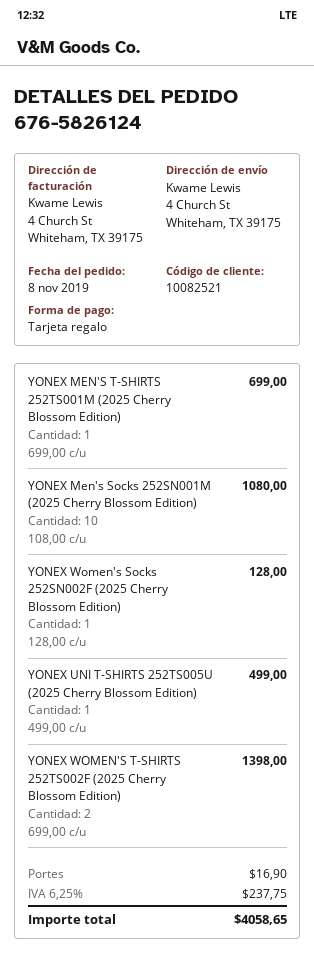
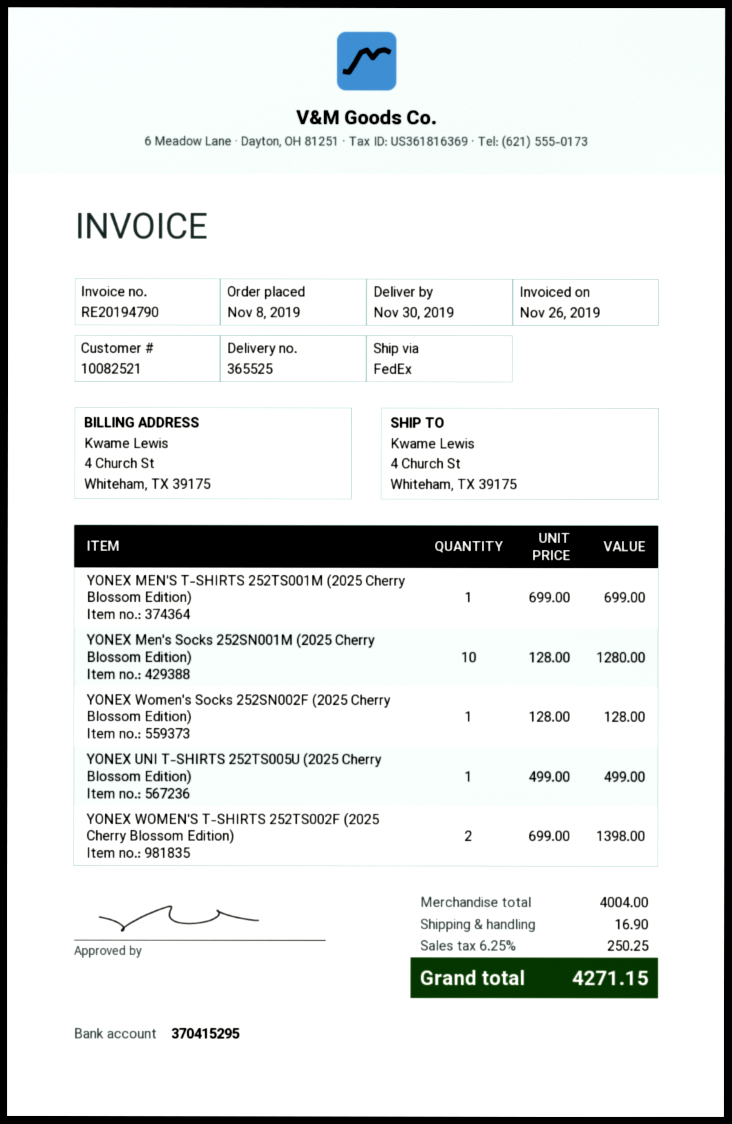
YONEX Men's Socks 252SN001M (2025 Cherry Blossom Edition): 10 x 108.00 = 1080.00 -> 10 x 128.00 = 1280.00
tax: 6.25% = 237.75 -> 6.25% = 250.25
total: 4058.65 -> 4271.15

